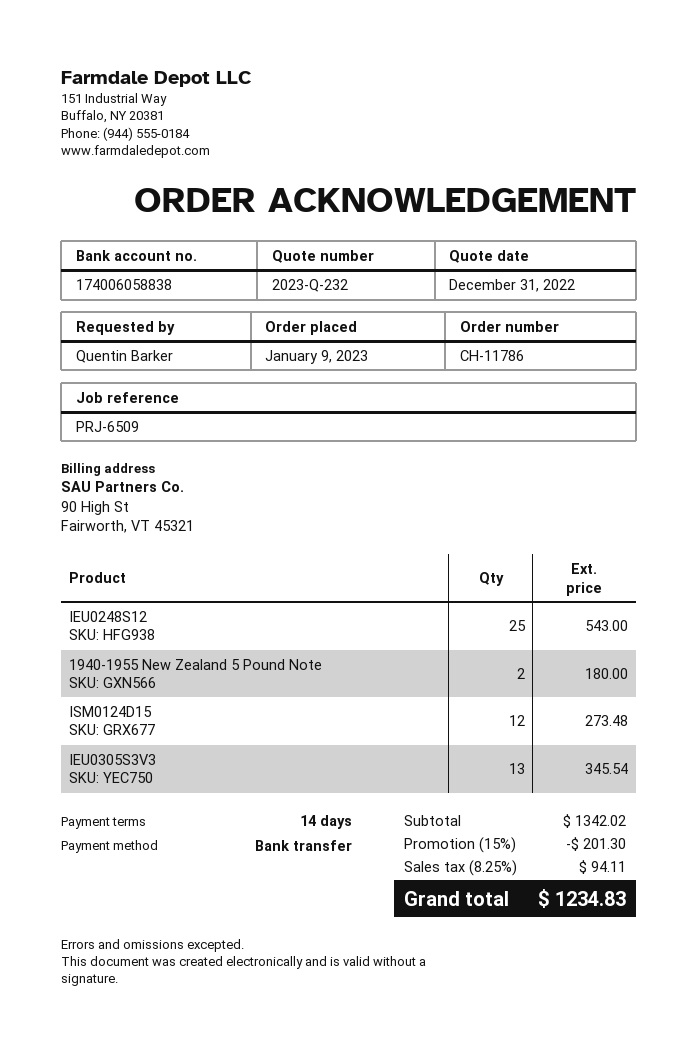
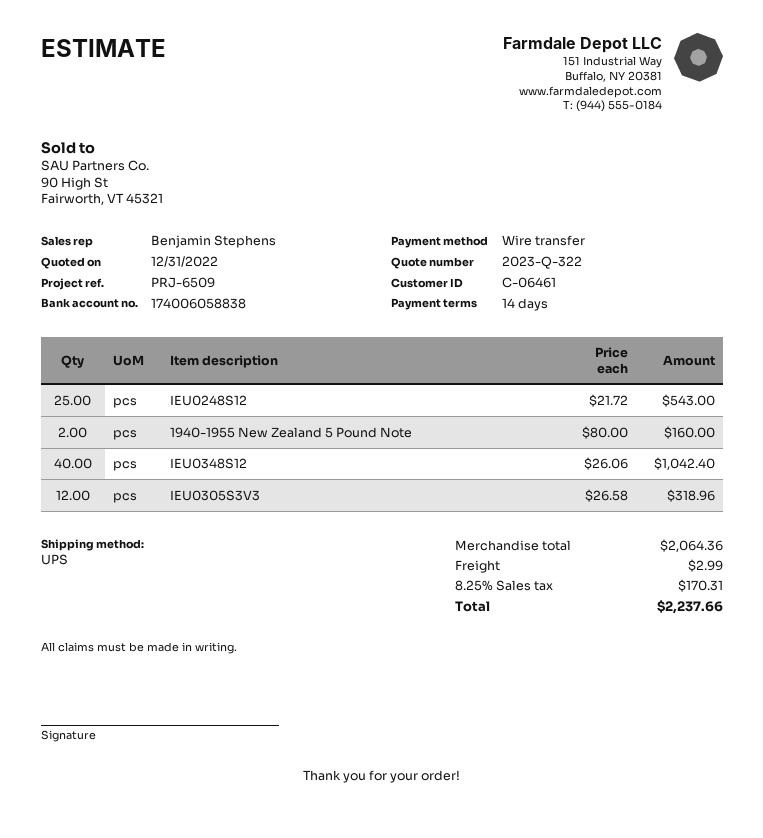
quote number: 2023-Q-232 -> 2023-Q-322
1940-1955 New Zealand 5 Pound Note: 2 for 180.00 -> 2 for 160.00
ISM0124D15: 12 for 273.48 -> none
IEU0305S3V3: 13 for 345.54 -> 12 for 318.96
IEU0348S12: none -> 40 for 1042.40
subtotal: 1342.02 -> 2064.36
discount: 15% = 201.30 -> none
shipping: none -> 2.99
tax: 8.25% = 94.11 -> 8.25% = 170.31
total: 1234.83 -> 2237.66

